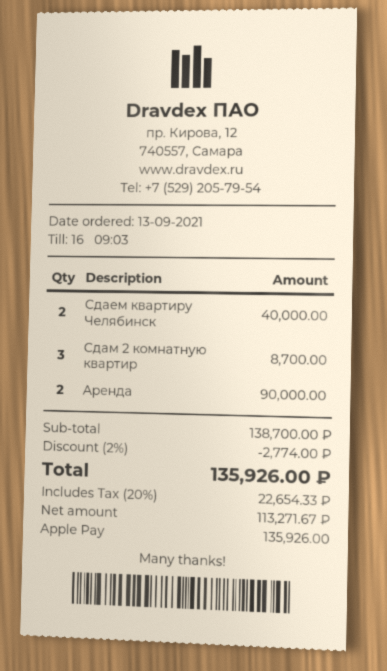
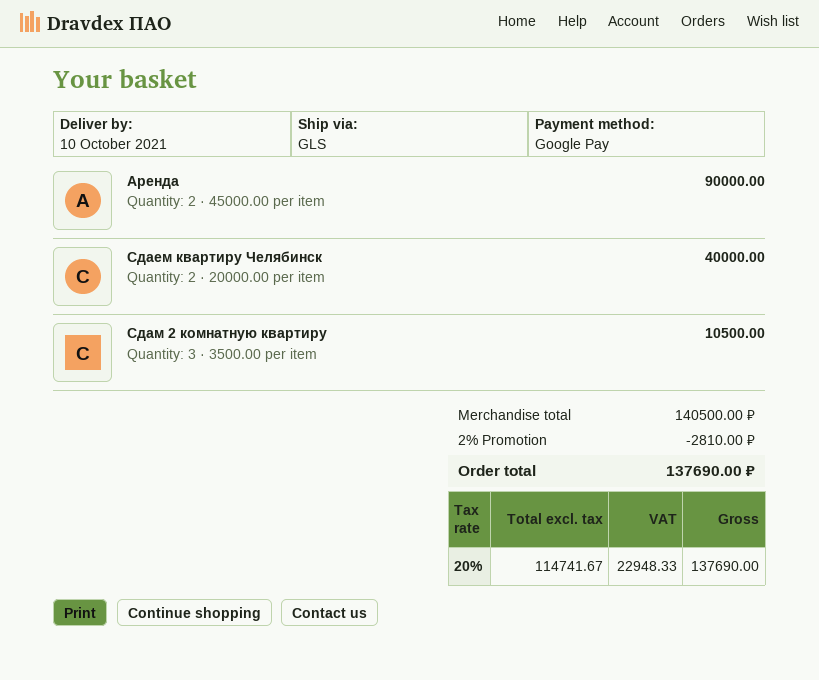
payment method: Apple Pay -> Google Pay
Сдам 2 комнатную квартир: 3 for 8700.00 -> 3 for 10500.00
subtotal: 138700.00 -> 140500.00
discount: 2% = 2774.00 -> 2% = 2810.00
net: 113271.67 -> 114741.67
tax: 20% = 22654.33 -> 20% = 22948.33
total: 135926.00 -> 137690.00

